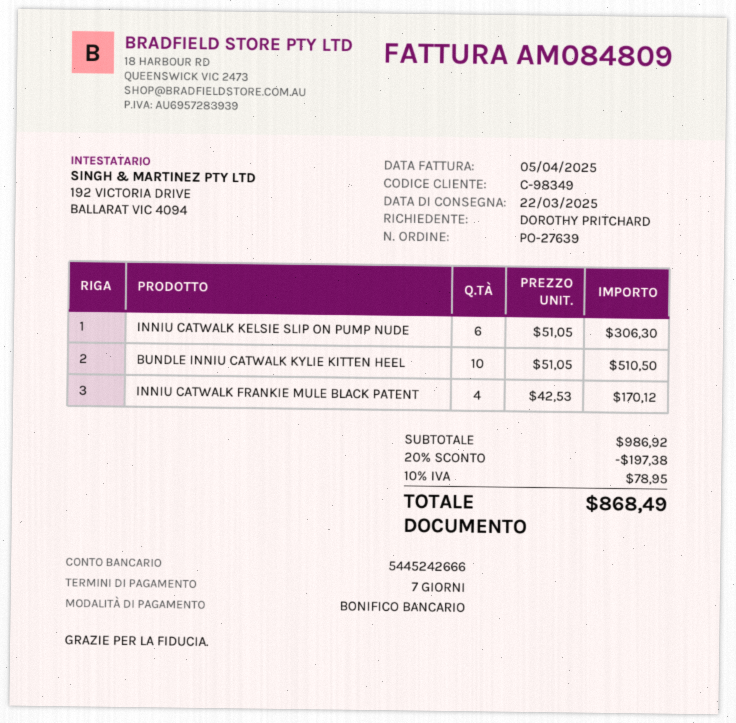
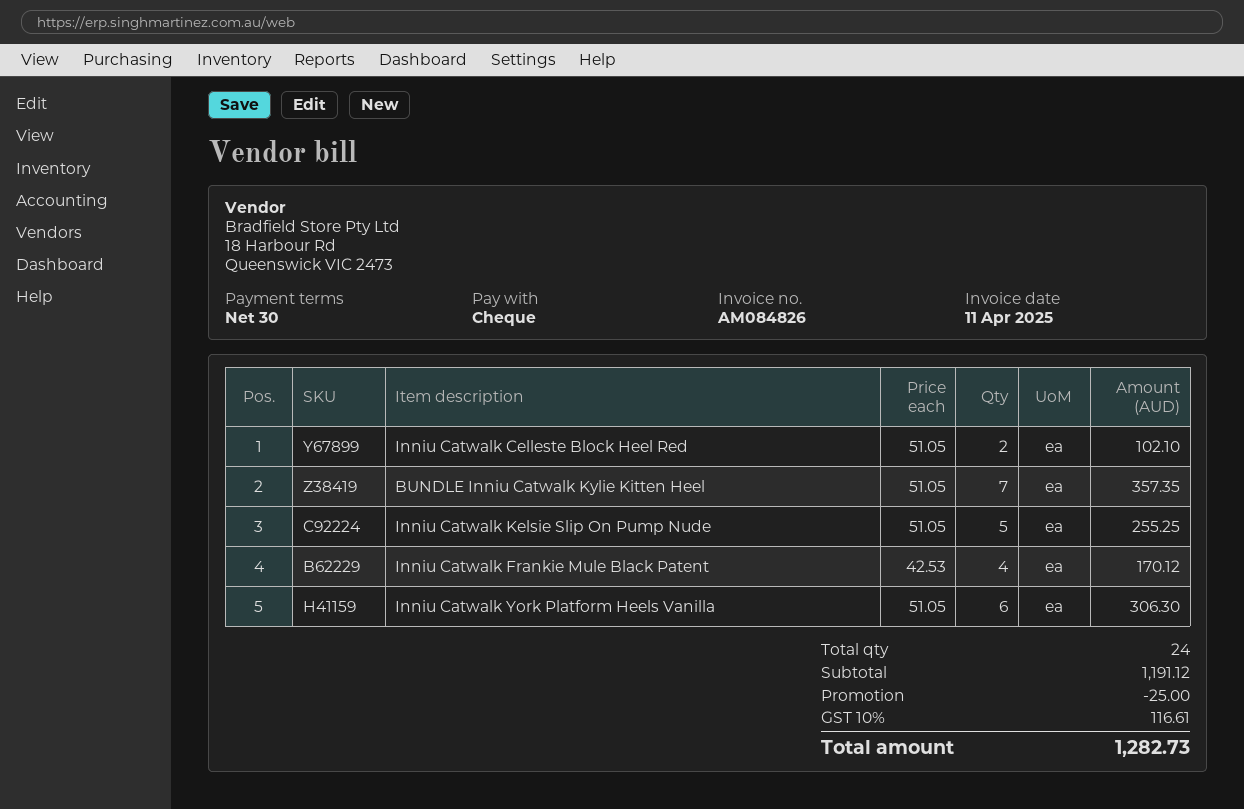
invoice number: AM084809 -> AM084826
invoice date: 2025-04-05 -> 2025-04-11
payment terms: 7 days -> 30 days
payment method: bank transfer -> cheque
INNIU CATWALK KELSIE SLIP ON PUMP NUDE: 6 x 51.05 = 306.30 -> 5 x 51.05 = 255.25
BUNDLE INNIU CATWALK KYLIE KITTEN HEEL: 10 x 51.05 = 510.50 -> 7 x 51.05 = 357.35
Inniu Catwalk Celleste Block Heel Red: none -> 2 x 51.05 = 102.10
Inniu Catwalk York Platform Heels Vanilla: none -> 6 x 51.05 = 306.30
subtotal: 986.92 -> 1191.12
discount: 197.38 -> 25.00
tax: 10% = 78.95 -> 10% = 116.61
total: 868.49 -> 1282.73

